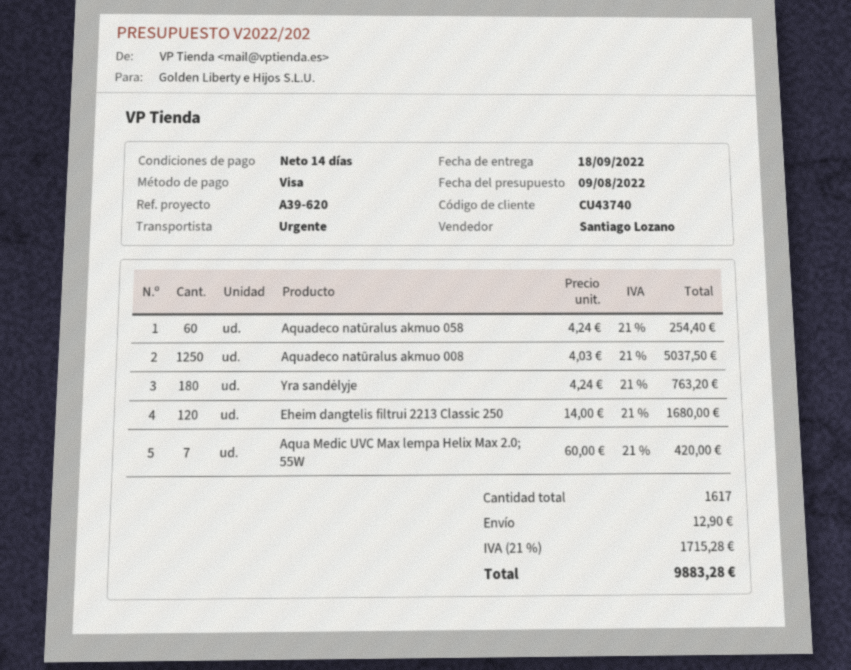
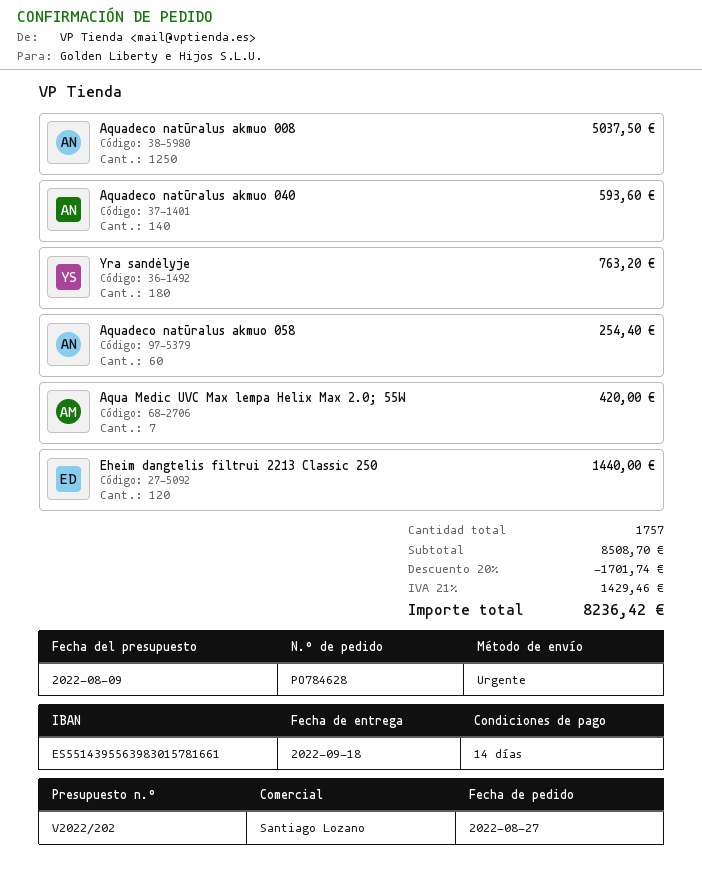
Eheim dangtelis filtrui 2213 Classic 250: 120 for 1680.00 -> 120 for 1440.00
Aquadeco natūralus akmuo 040: none -> 140 for 593.60
total quantity: 1617 -> 1757
discount: none -> 20% = 1701.74
shipping: 12.90 -> none
tax: 21% = 1715.28 -> 21% = 1429.46
total: 9883.28 -> 8236.42

